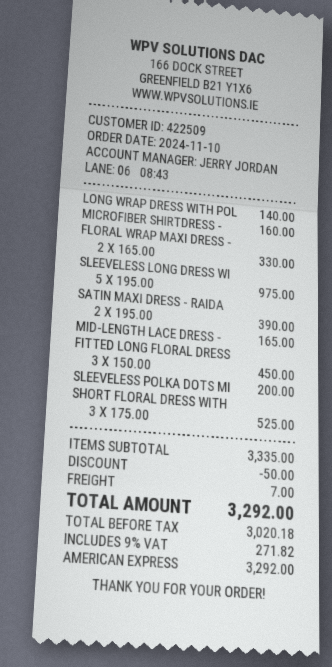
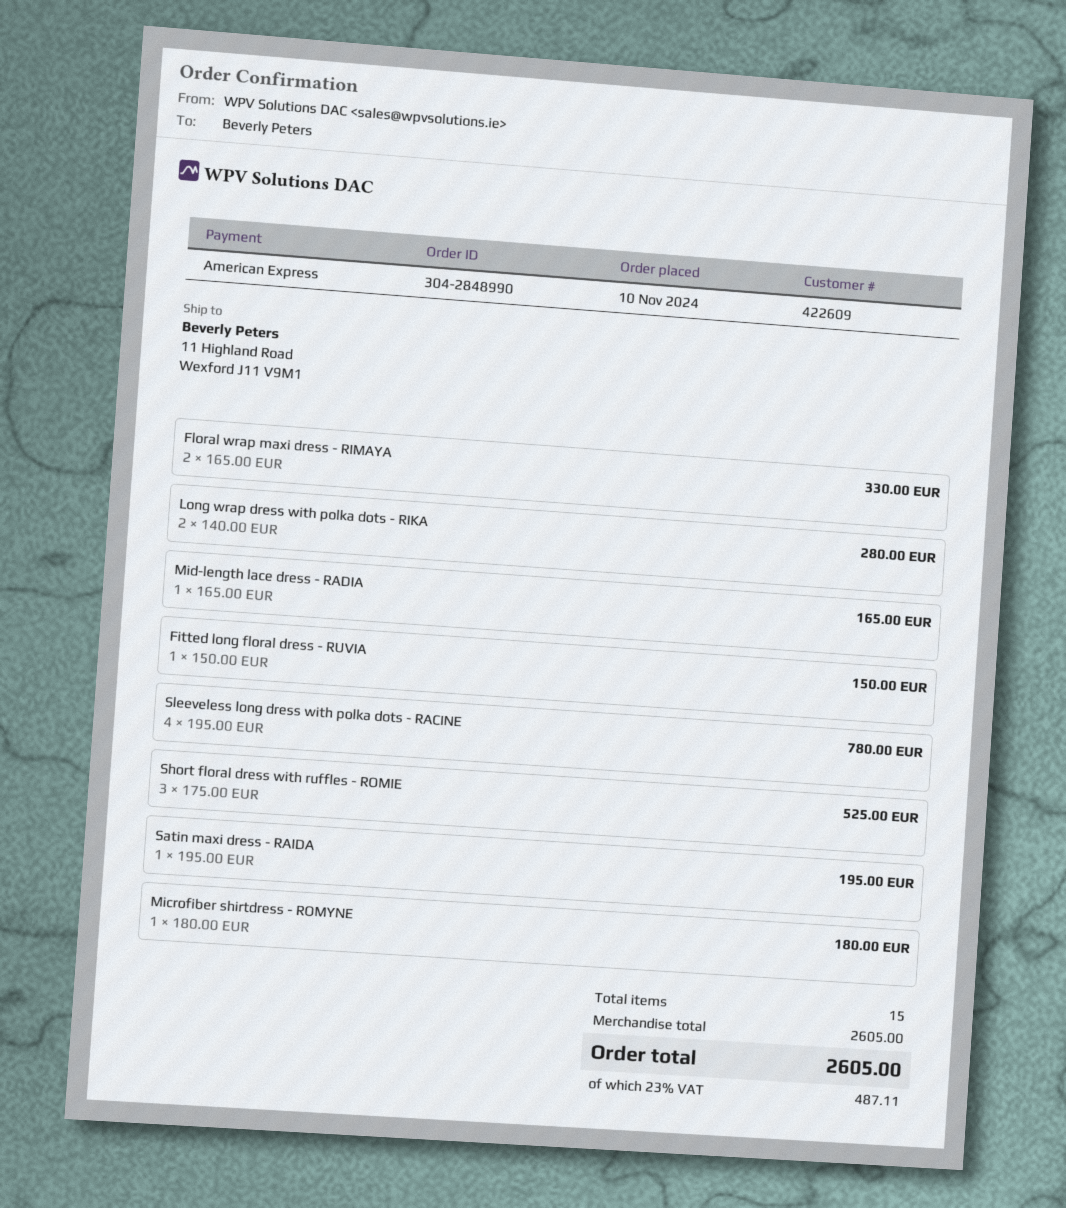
customer number: 422509 -> 422609
LONG WRAP DRESS WITH POL: 1 x 140.00 = 140.00 -> 2 x 140.00 = 280.00
MICROFIBER SHIRTDRESS -: 1 x 160.00 = 160.00 -> 1 x 180.00 = 180.00
SLEEVELESS LONG DRESS WI: 5 x 195.00 = 975.00 -> 4 x 195.00 = 780.00
SATIN MAXI DRESS - RAIDA: 2 x 195.00 = 390.00 -> 1 x 195.00 = 195.00
FITTED LONG FLORAL DRESS: 3 x 150.00 = 450.00 -> 1 x 150.00 = 150.00
SLEEVELESS POLKA DOTS MI: 1 x 200.00 = 200.00 -> none
subtotal: 3335.00 -> 2605.00
discount: 50.00 -> none
shipping: 7.00 -> none
tax: 9% = 271.82 -> 23% = 487.11
total: 3292.00 -> 2605.00

